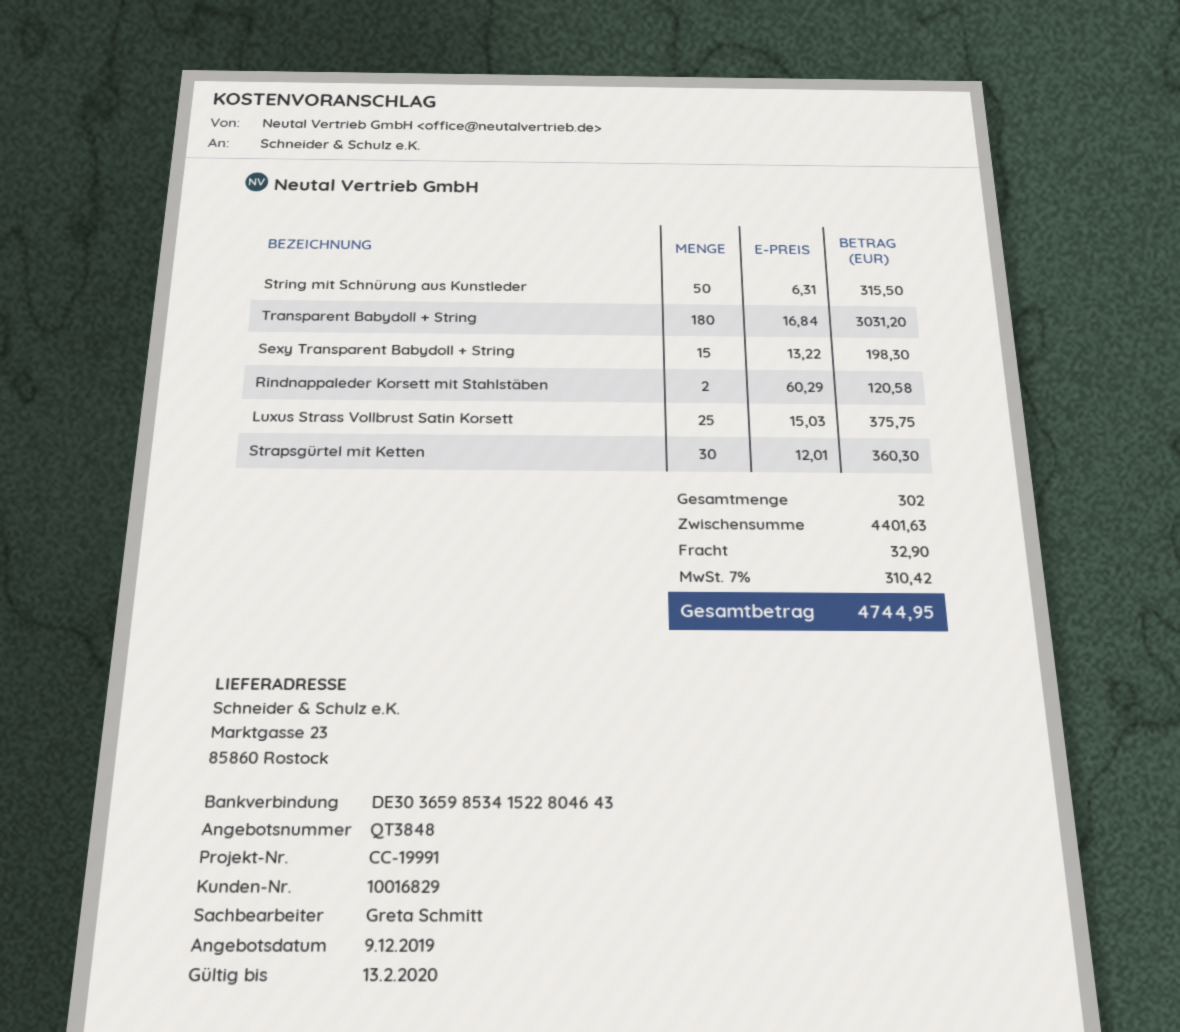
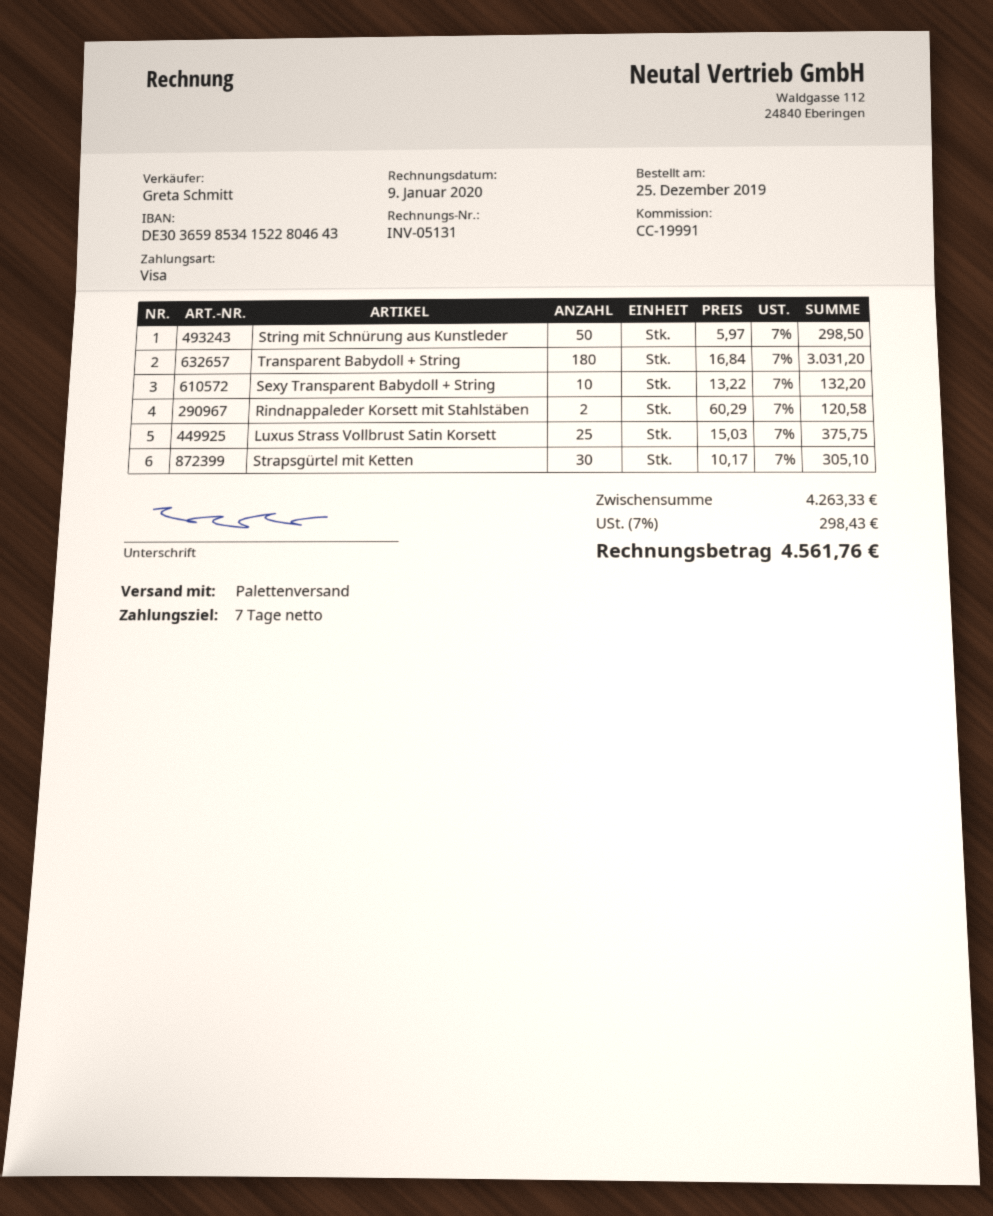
String mit Schnürung aus Kunstleder: 50 x 6.31 = 315.50 -> 50 x 5.97 = 298.50
Sexy Transparent Babydoll + String: 15 x 13.22 = 198.30 -> 10 x 13.22 = 132.20
Strapsgürtel mit Ketten: 30 x 12.01 = 360.30 -> 30 x 10.17 = 305.10
subtotal: 4401.63 -> 4263.33
shipping: 32.90 -> none
tax: 7% = 310.42 -> 7% = 298.43
total: 4744.95 -> 4561.76

